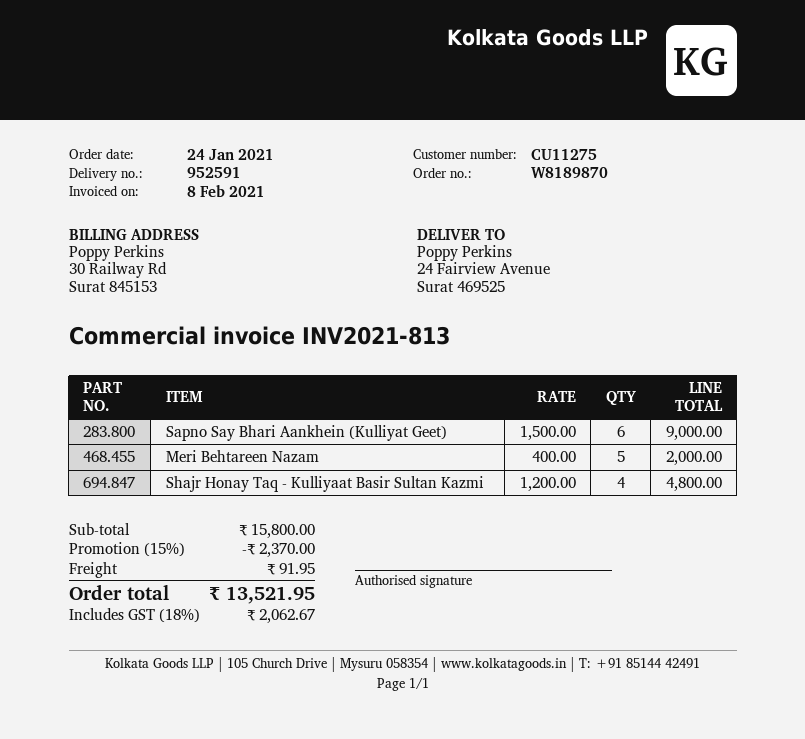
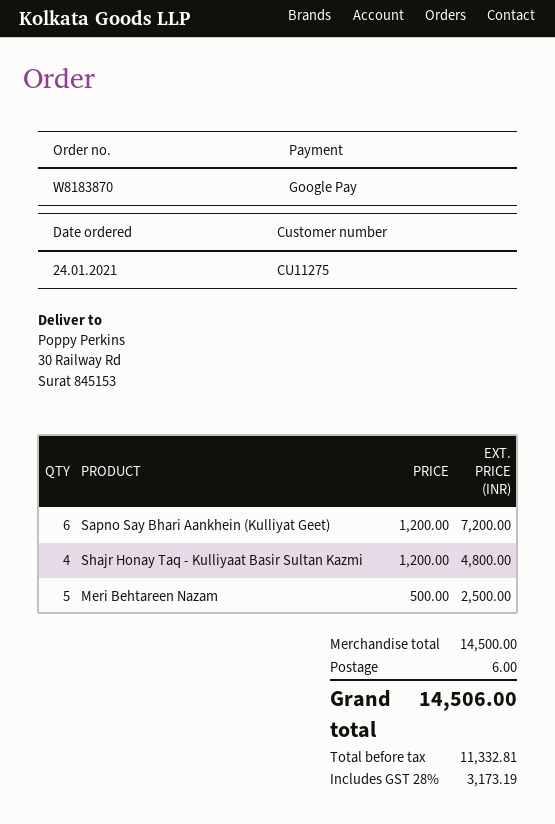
order number: W8189870 -> W8183870
ship to: 24 Fairview Avenue, Surat 469525 -> 30 Railway Rd, Surat 845153
Sapno Say Bhari Aankhein (Kulliyat Geet): 6 x 1500.00 = 9000.00 -> 6 x 1200.00 = 7200.00
Meri Behtareen Nazam: 5 x 400.00 = 2000.00 -> 5 x 500.00 = 2500.00
subtotal: 15800.00 -> 14500.00
discount: 15% = 2370.00 -> none
shipping: 91.95 -> 6.00
tax: 18% = 2062.67 -> 28% = 3173.19
total: 13521.95 -> 14506.00

